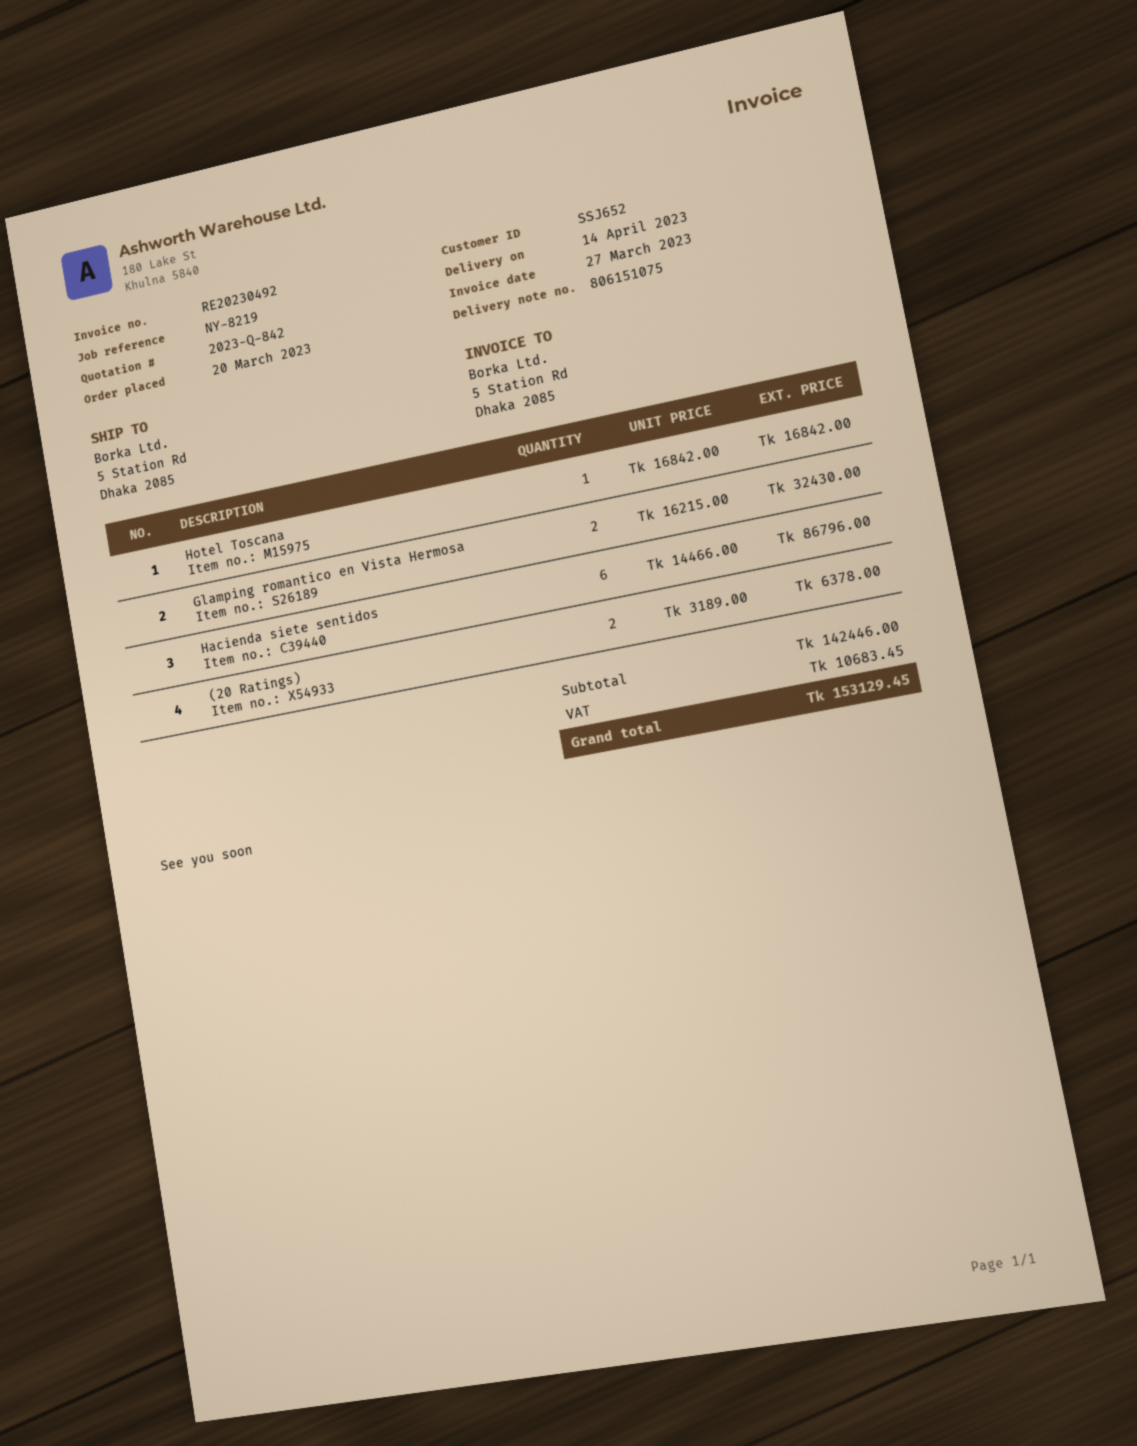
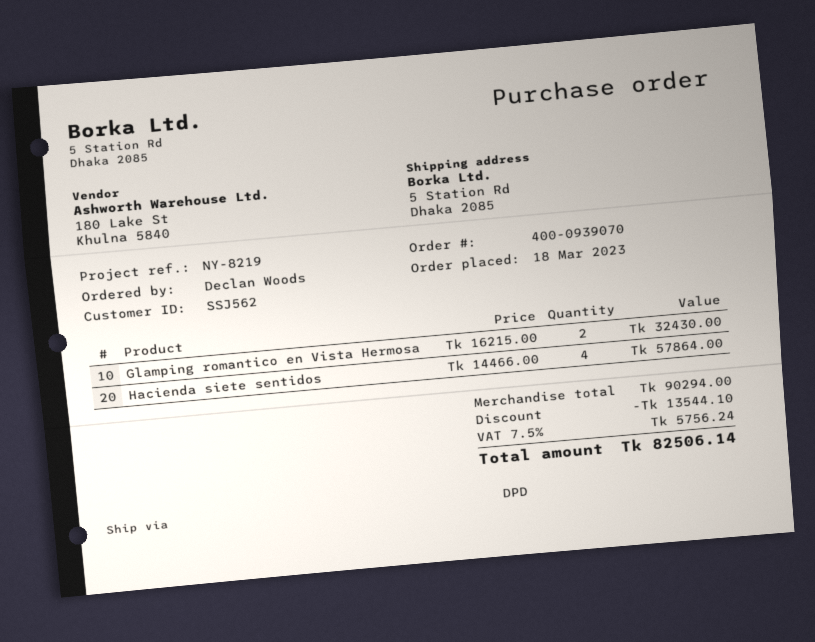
order date: 2023-03-20 -> 2023-03-18
customer number: SSJ652 -> SSJ562
Hotel Toscana: 1 x 16842.00 = 16842.00 -> none
Hacienda siete sentidos: 6 x 14466.00 = 86796.00 -> 4 x 14466.00 = 57864.00
(20 Ratings): 2 x 3189.00 = 6378.00 -> none
subtotal: 142446.00 -> 90294.00
discount: none -> 13544.10
tax: 10683.45 -> 5756.24
total: 153129.45 -> 82506.14

